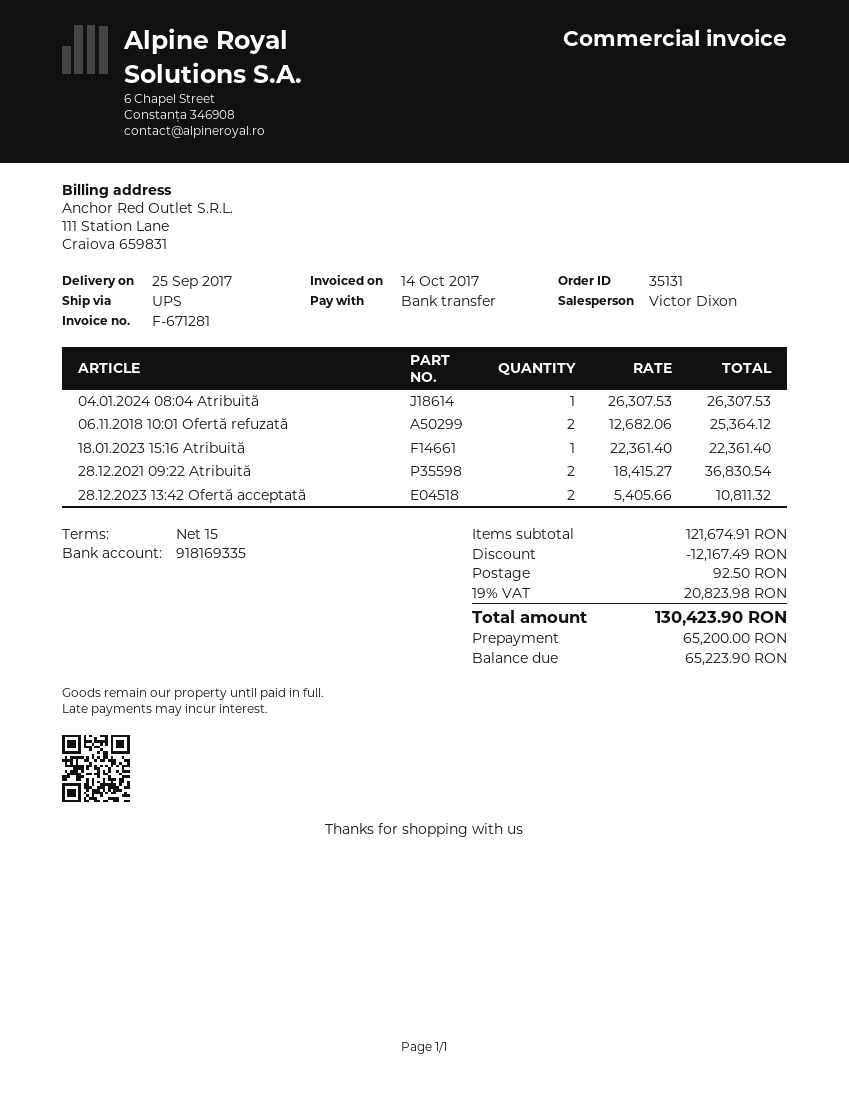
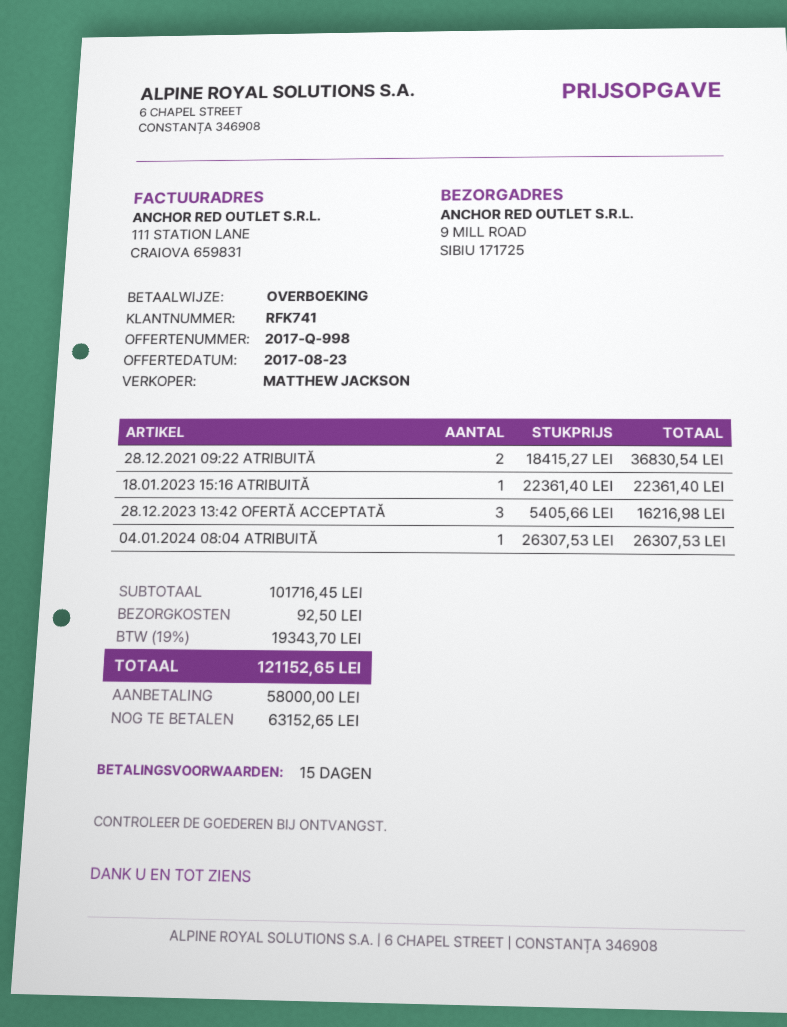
sales rep: Victor Dixon -> MATTHEW JACKSON
06.11.2018 10:01 Ofertă refuzată: 2 x 12682.06 = 25364.12 -> none
28.12.2023 13:42 Ofertă acceptată: 2 x 5405.66 = 10811.32 -> 3 x 5405.66 = 16216.98
subtotal: 121674.91 -> 101716.45
discount: 12167.49 -> none
tax: 19% = 20823.98 -> 19% = 19343.70
total: 130423.90 -> 121152.65
deposit: 65200.00 -> 58000.00
balance: 65223.90 -> 63152.65

